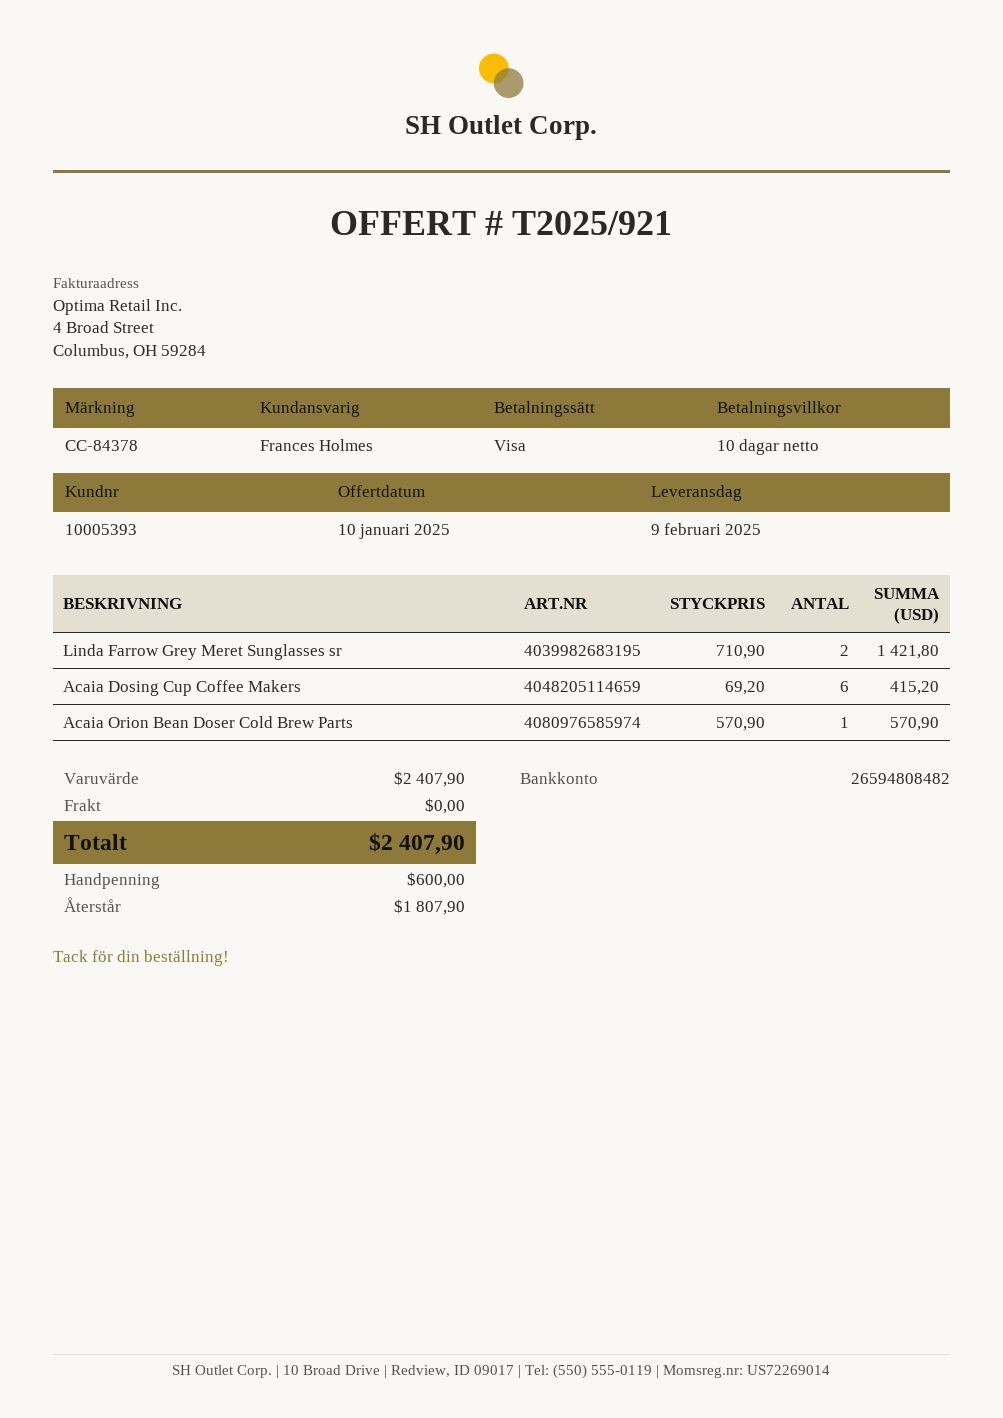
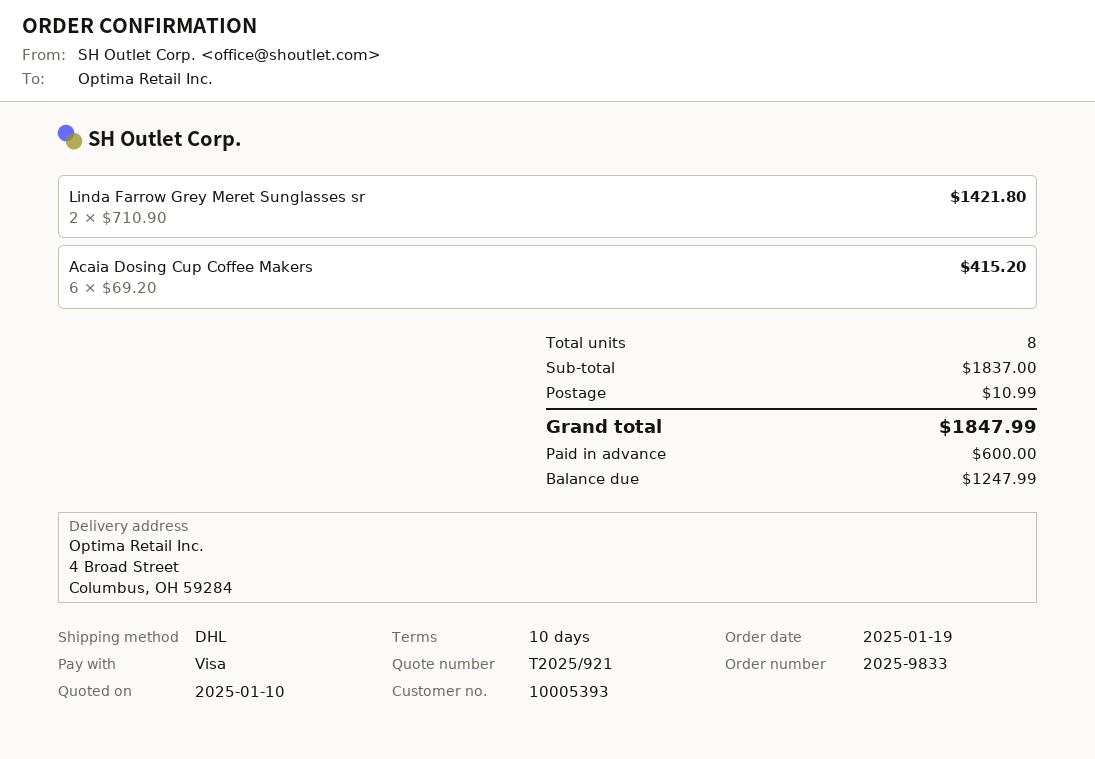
Acaia Orion Bean Doser Cold Brew Parts: 1 x 570.90 = 570.90 -> none
subtotal: 2407.90 -> 1837.00
shipping: 0.00 -> 10.99
total: 2407.90 -> 1847.99
balance: 1807.90 -> 1247.99

